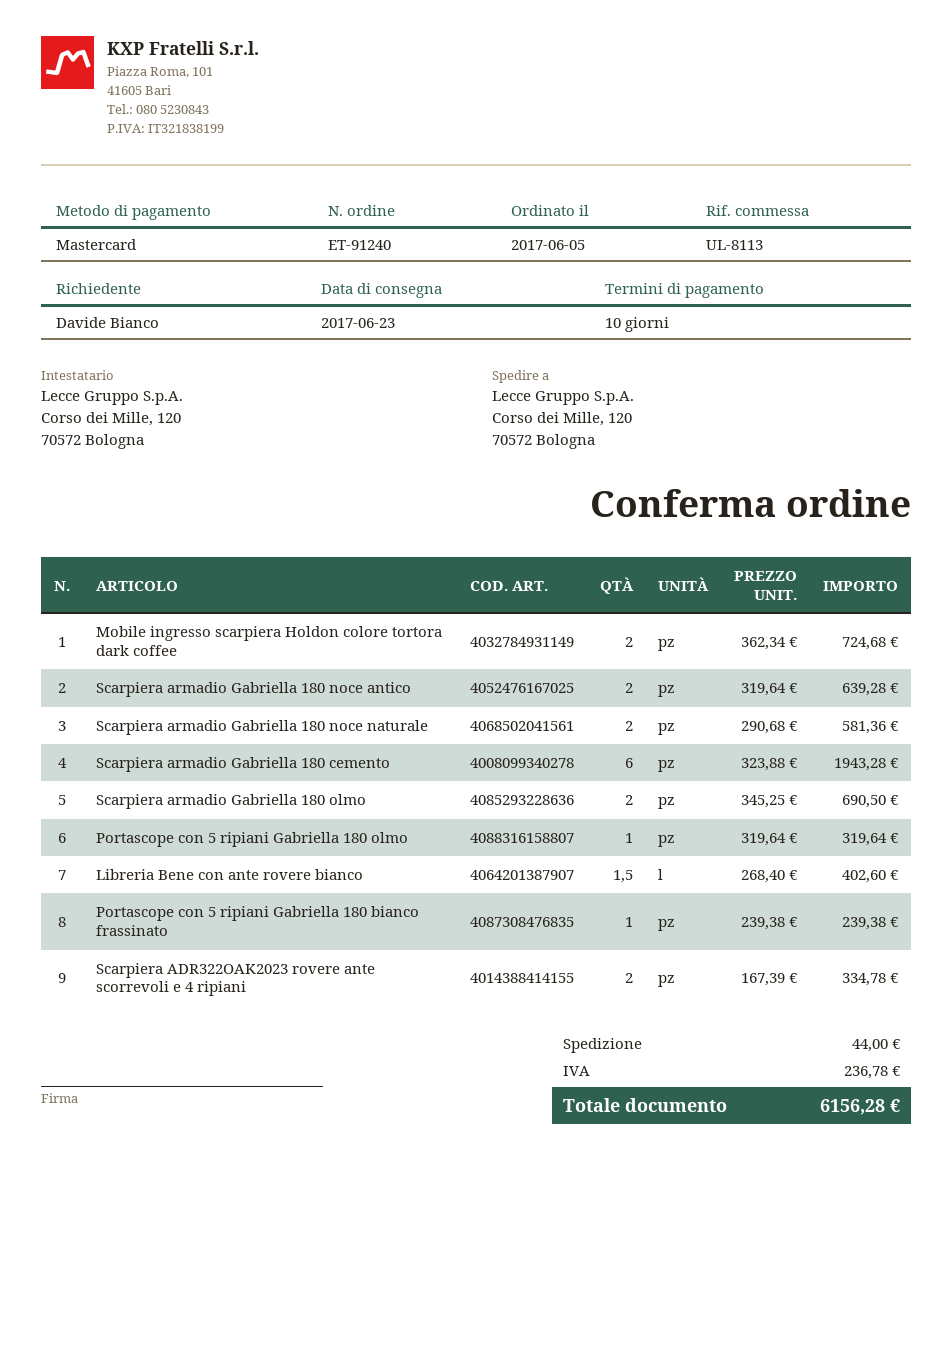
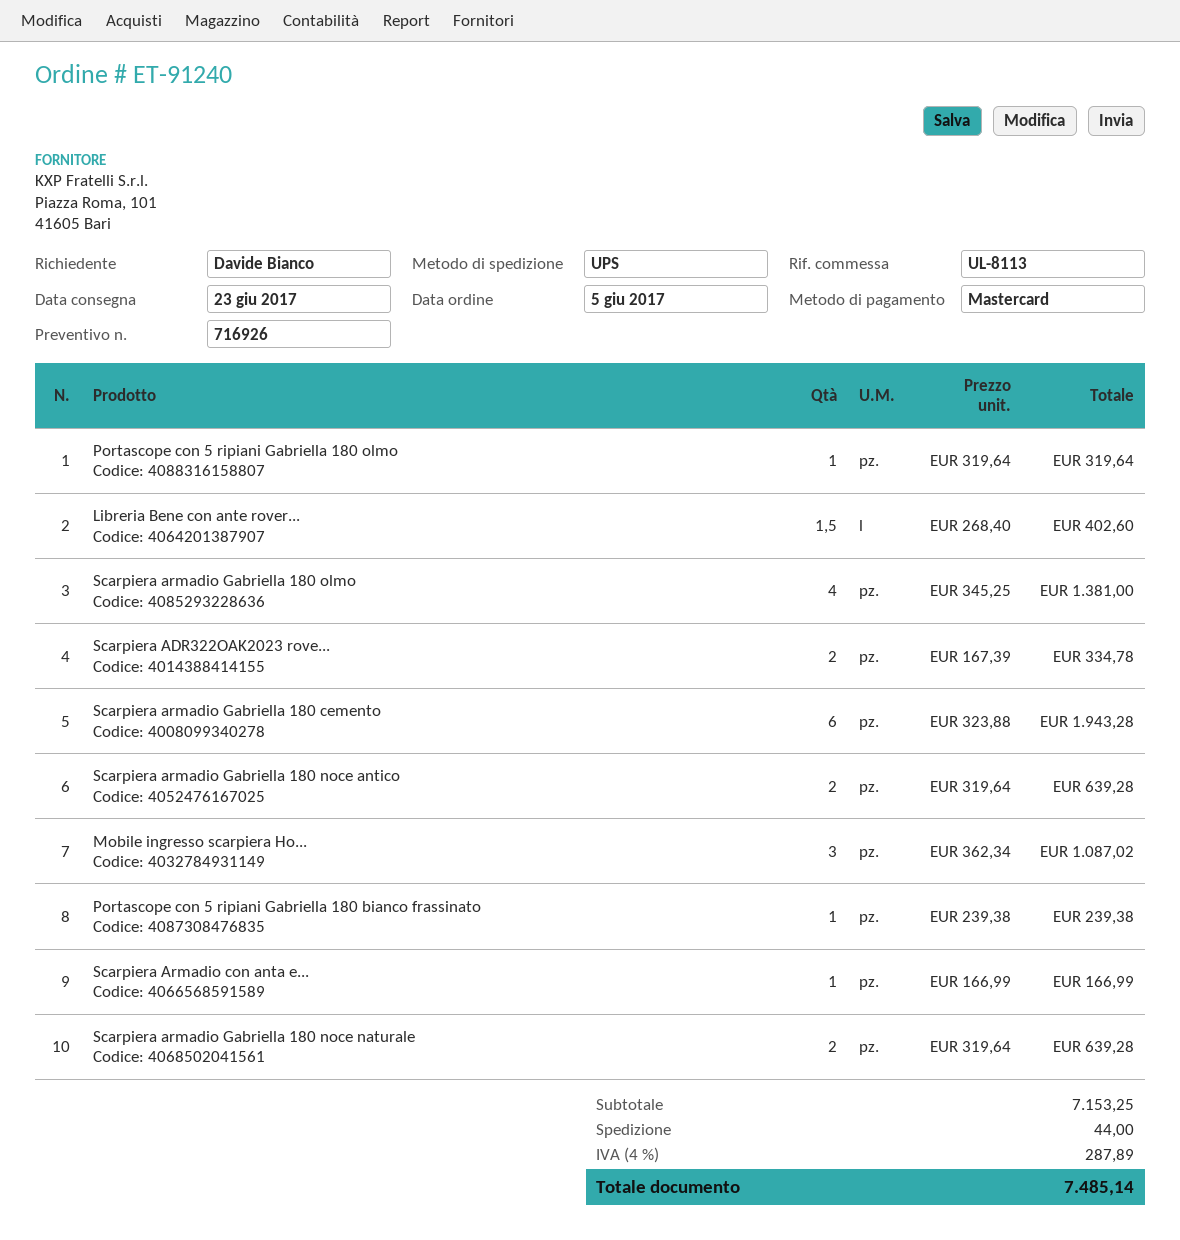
Mobile ingresso scarpiera Holdon colore tortora dark coffee: 2 x 362.34 = 724.68 -> 3 x 362.34 = 1087.02
Scarpiera armadio Gabriella 180 noce naturale: 2 x 290.68 = 581.36 -> 2 x 319.64 = 639.28
Scarpiera armadio Gabriella 180 olmo: 2 x 345.25 = 690.50 -> 4 x 345.25 = 1381.00
Scarpiera Armadio con anta e...: none -> 1 x 166.99 = 166.99
tax: 236.78 -> 287.89
total: 6156.28 -> 7485.14

